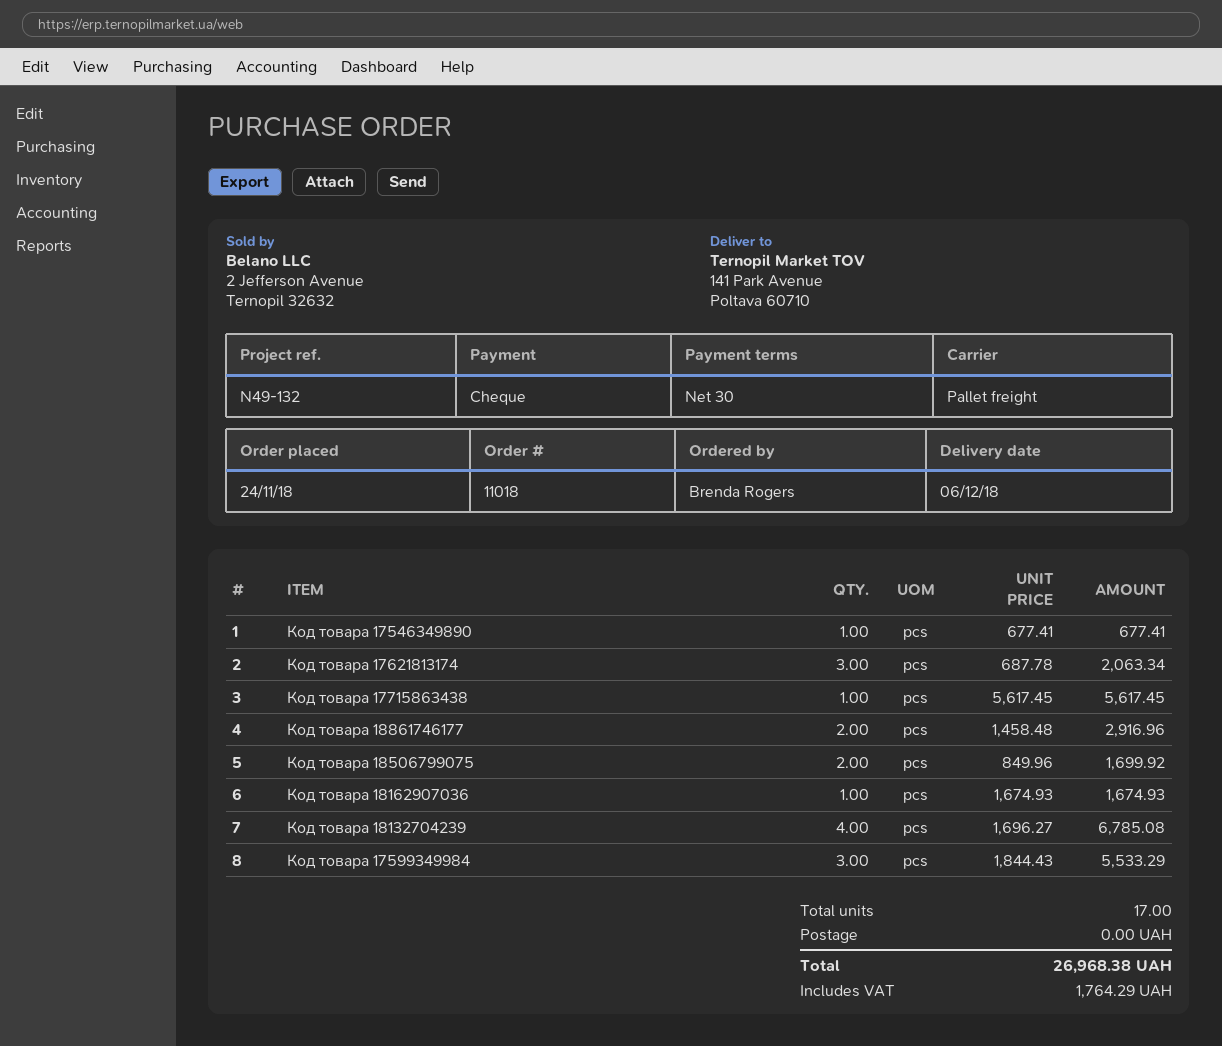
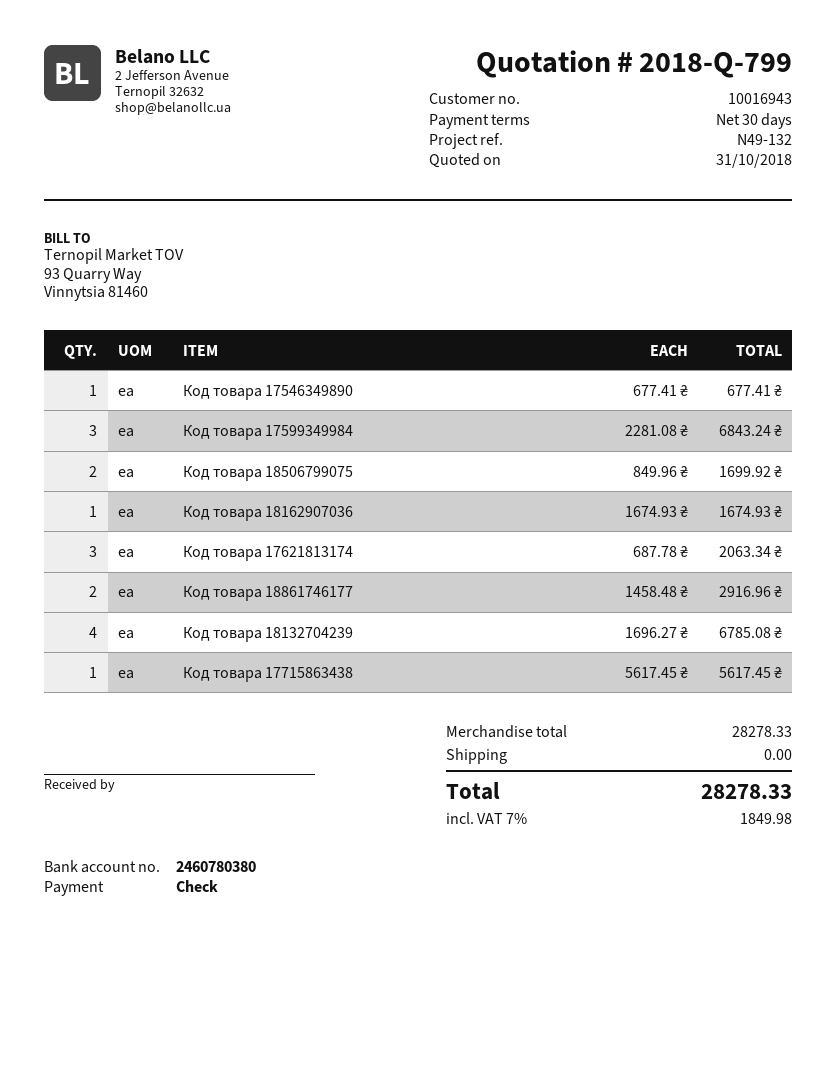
Код товара 17599349984: 3 x 1844.43 = 5533.29 -> 3 x 2281.08 = 6843.24
tax: 1764.29 -> 1849.98
total: 26968.38 -> 28278.33

